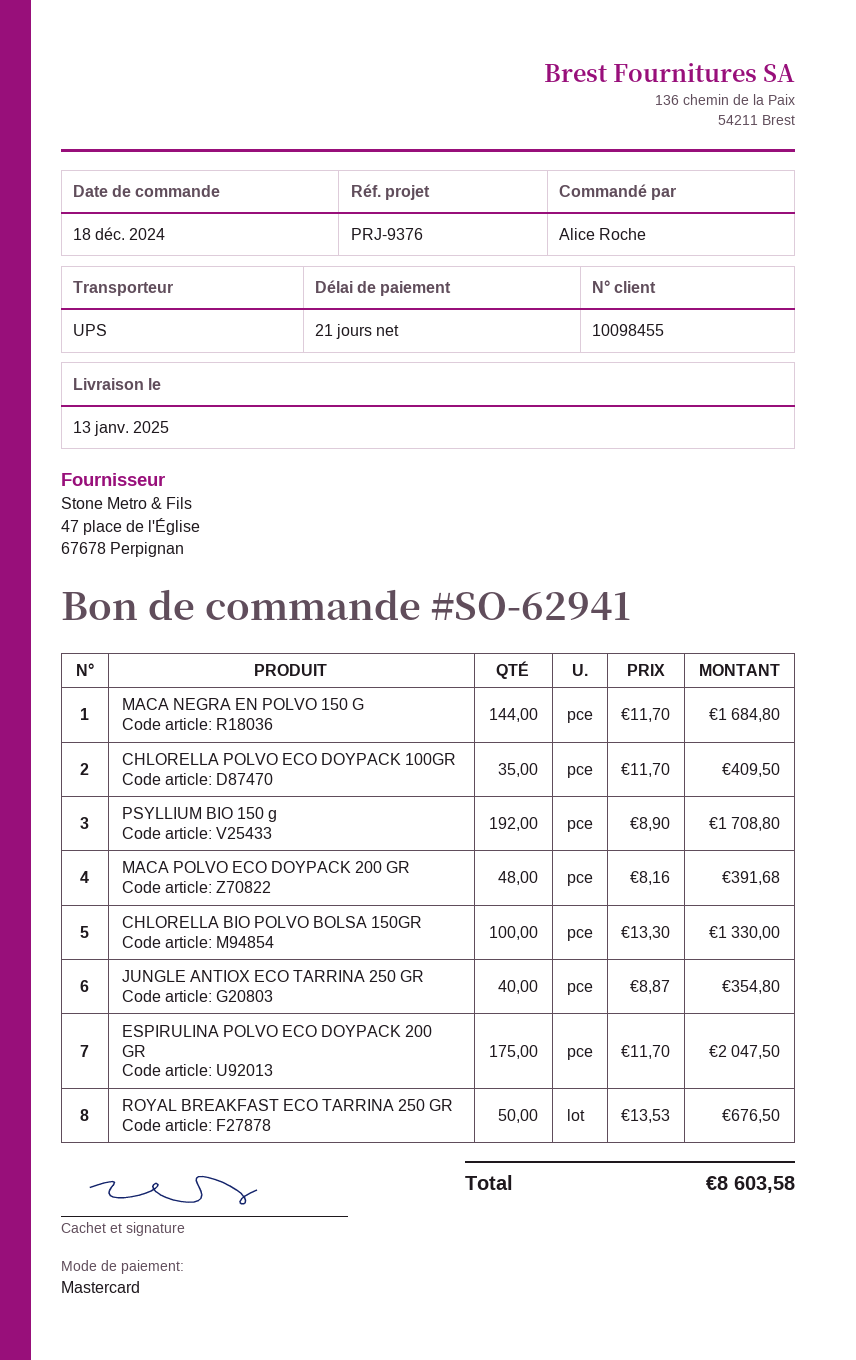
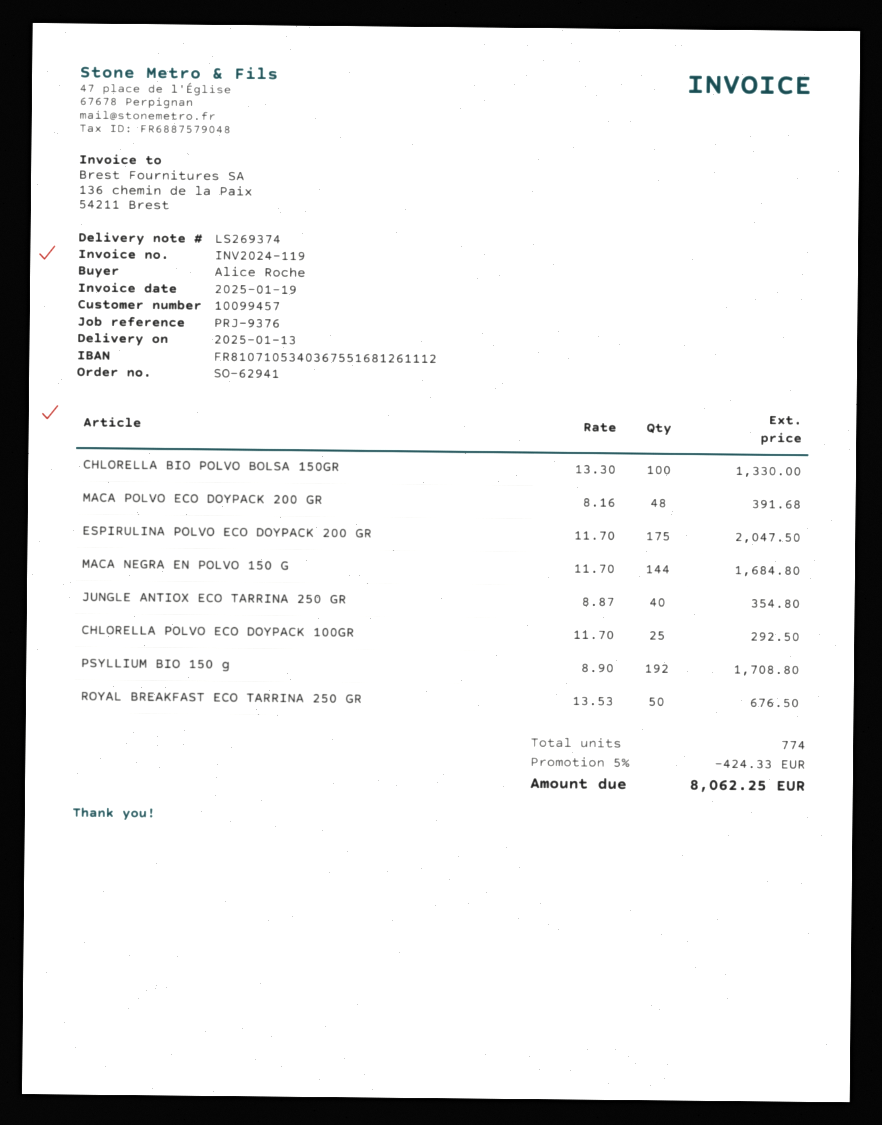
customer number: 10098455 -> 10099457
CHLORELLA POLVO ECO DOYPACK 100GR: 35 x 11.70 = 409.50 -> 25 x 11.70 = 292.50
discount: none -> 5% = 424.33
total: 8603.58 -> 8062.25

